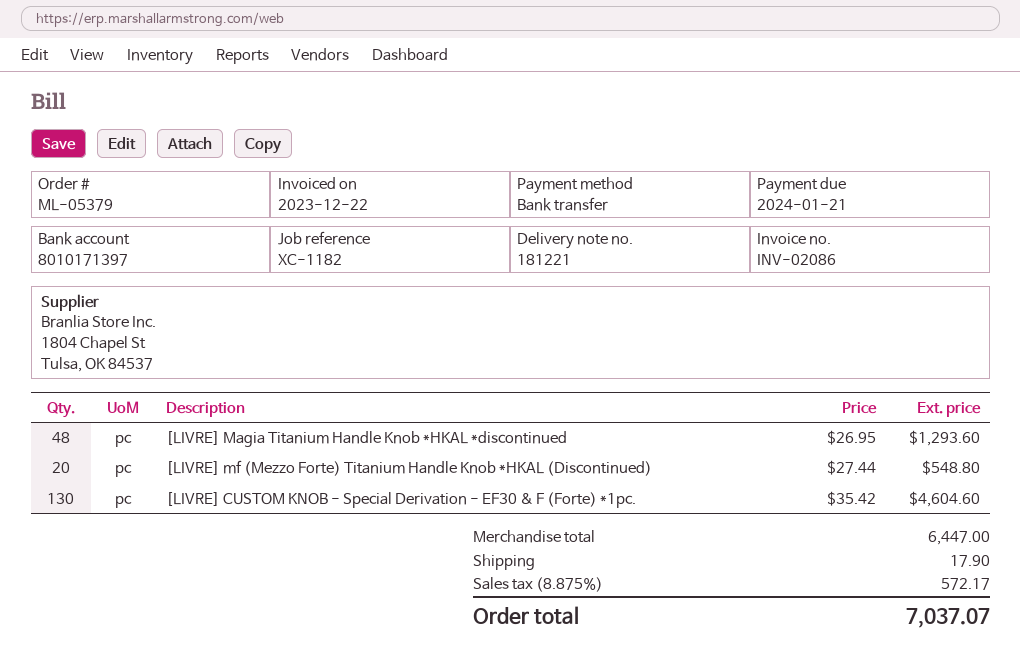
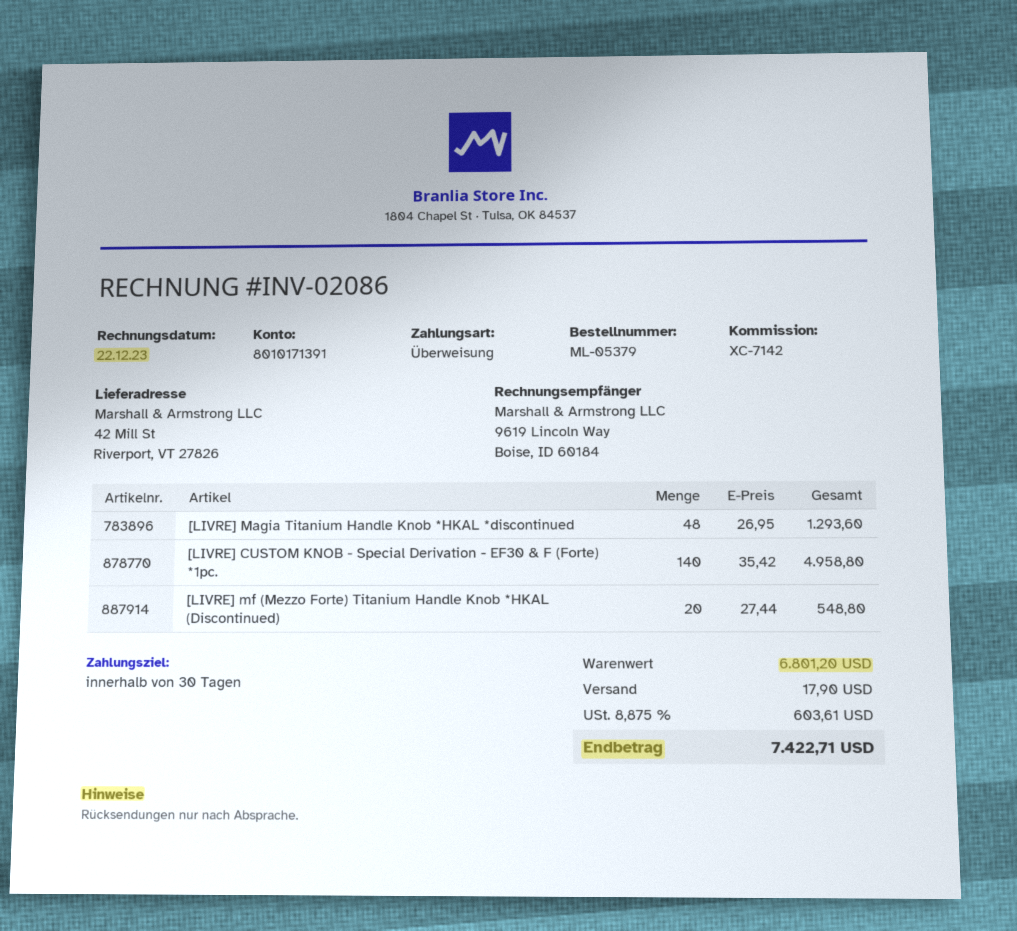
reference: XC-1182 -> XC-7142
bank account: 8010171397 -> 8010171391
[LIVRE] CUSTOM KNOB - Special Derivation - EF30 & F (Forte) *1pc.: 130 x 35.42 = 4604.60 -> 140 x 35.42 = 4958.80
subtotal: 6447.00 -> 6801.20
tax: 8.875% = 572.17 -> 8.875% = 603.61
total: 7037.07 -> 7422.71

